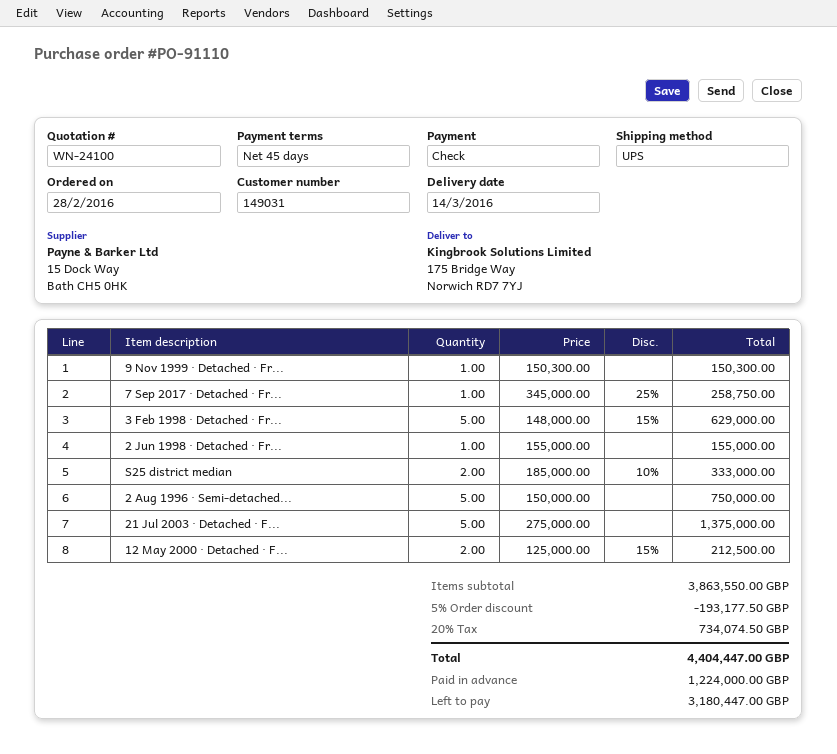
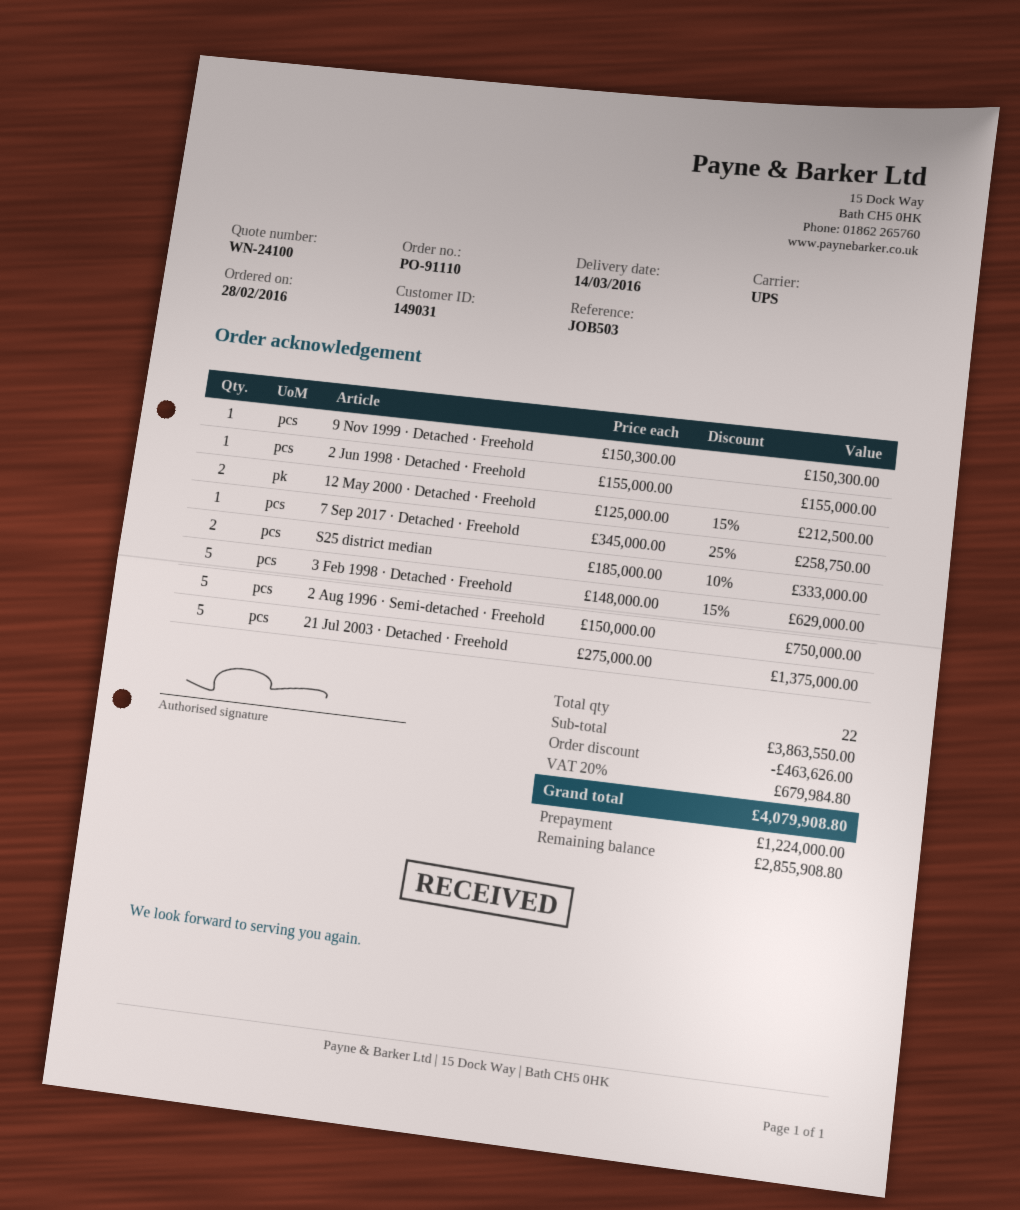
discount: 193177.50 -> 463626.00
tax: 20% = 734074.50 -> 20% = 679984.80
total: 4404447.00 -> 4079908.80
balance: 3180447.00 -> 2855908.80

